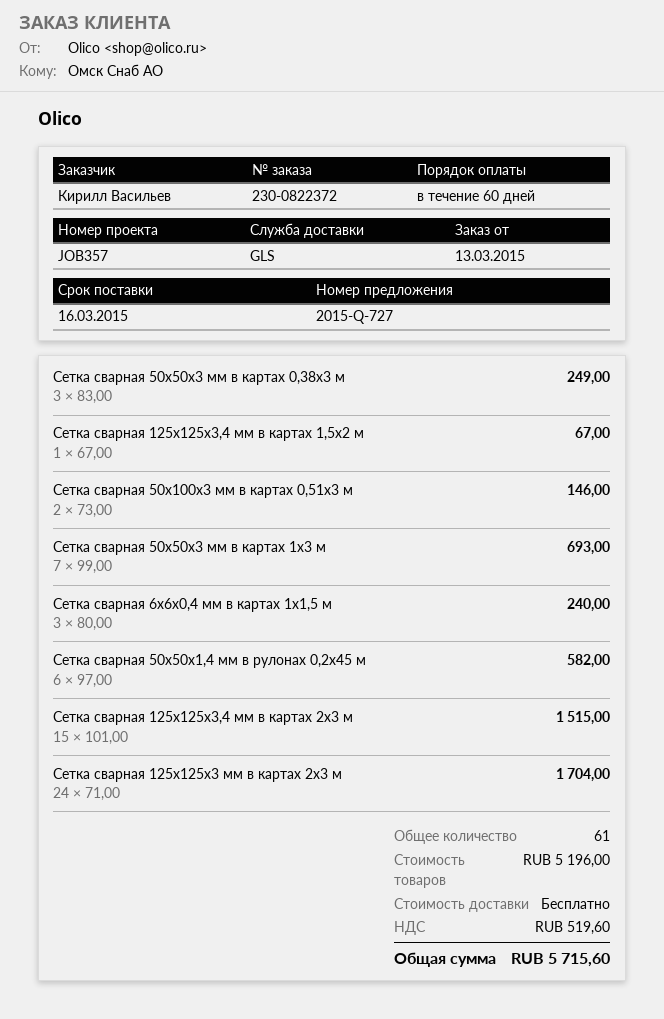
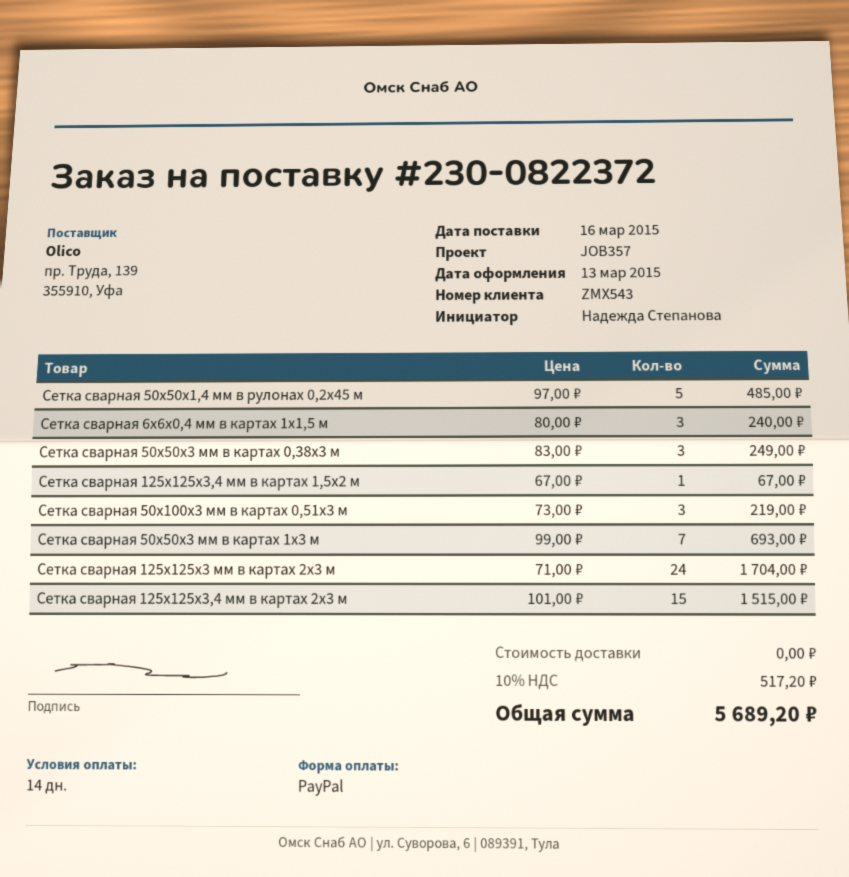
payment terms: 60 days -> 14 days
ordered by: Кирилл Васильев -> Надежда Степанова
Сетка сварная 50х100х3 мм в картах 0,51х3 м: 2 x 73.00 = 146.00 -> 3 x 73.00 = 219.00
Сетка сварная 50х50х1,4 мм в рулонах 0,2х45 м: 6 x 97.00 = 582.00 -> 5 x 97.00 = 485.00
tax: 519.60 -> 517.20
total: 5715.60 -> 5689.20

